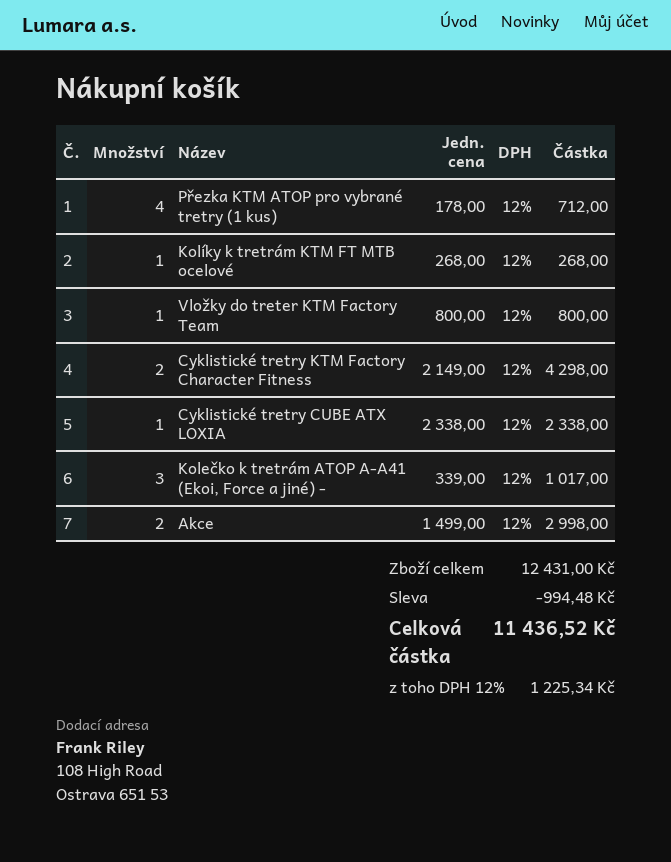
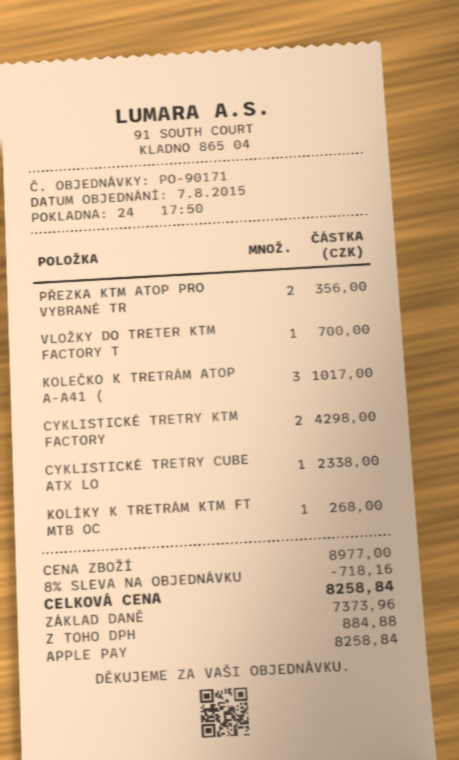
Přezka KTM ATOP pro vybrané tretry (1 kus): 4 for 712.00 -> 2 for 356.00
Vložky do treter KTM Factory Team: 1 for 800.00 -> 1 for 700.00
Akce: 2 for 2998.00 -> none
subtotal: 12431.00 -> 8977.00
discount: 994.48 -> 718.16
tax: 1225.34 -> 884.88
total: 11436.52 -> 8258.84

